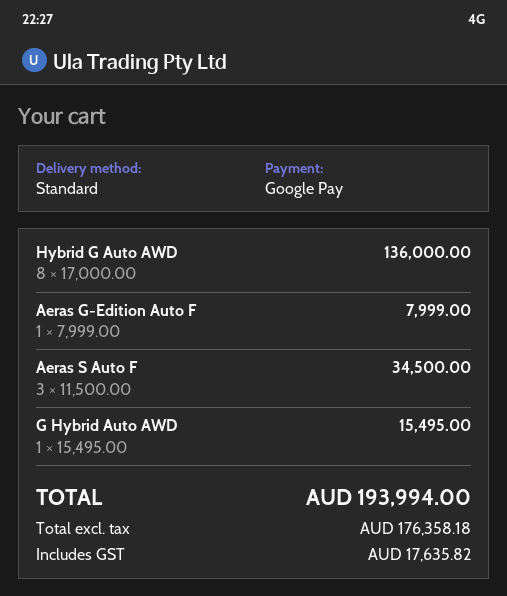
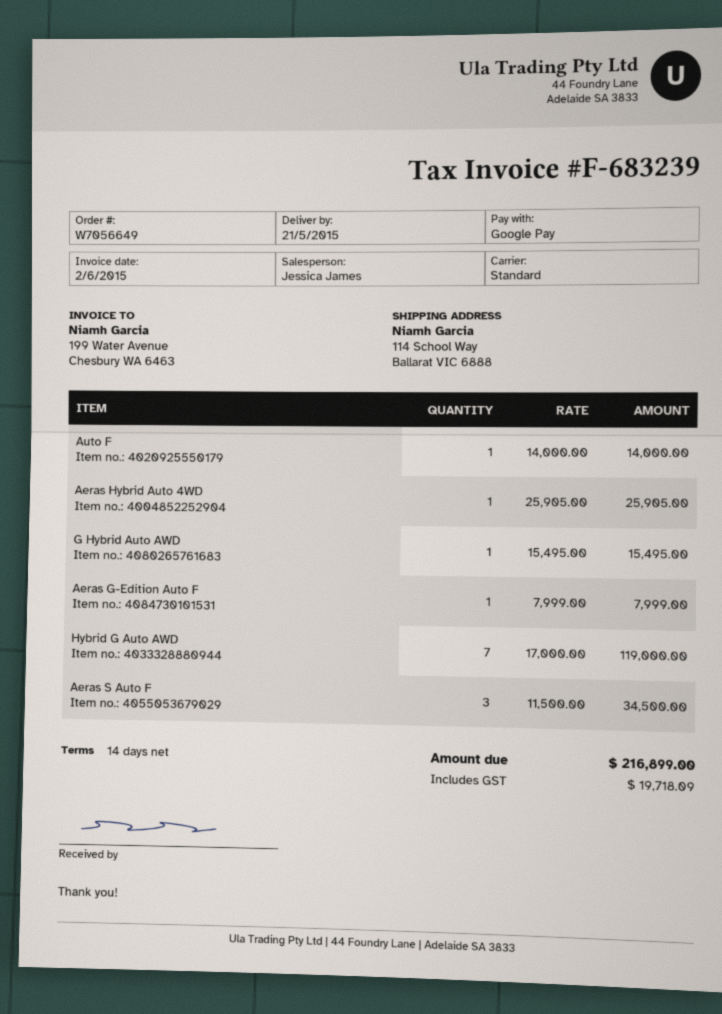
Hybrid G Auto AWD: 8 x 17000.00 = 136000.00 -> 7 x 17000.00 = 119000.00
Auto F: none -> 1 x 14000.00 = 14000.00
Aeras Hybrid Auto 4WD: none -> 1 x 25905.00 = 25905.00
tax: 17635.82 -> 19718.09
total: 193994.00 -> 216899.00

